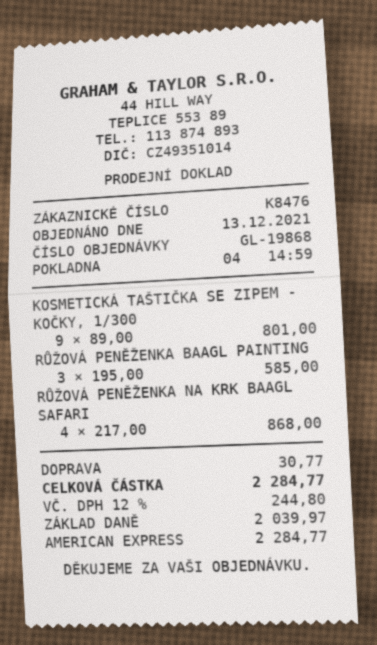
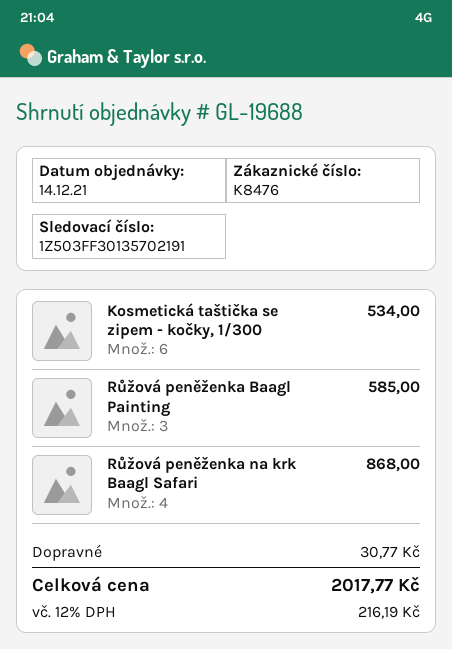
order number: GL-19868 -> GL-19688
order date: 2021-12-13 -> 2021-12-14
KOSMETICKÁ TAŠTIČKA SE ZIPEM - KOČKY, 1/300: 9 for 801.00 -> 6 for 534.00
tax: 12% = 244.80 -> 12% = 216.19
total: 2284.77 -> 2017.77

